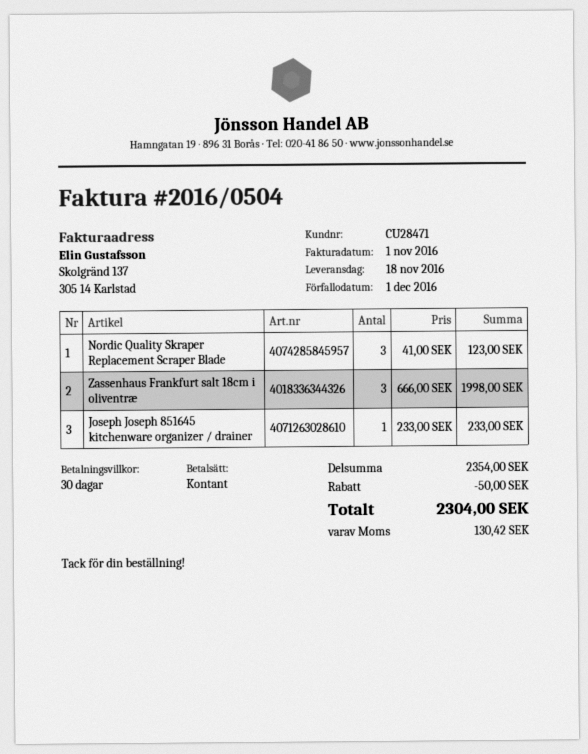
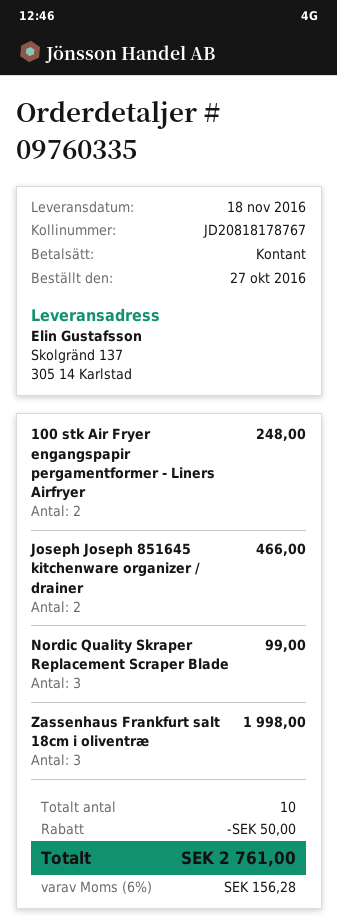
Nordic Quality Skraper Replacement Scraper Blade: 3 for 123.00 -> 3 for 99.00
Joseph Joseph 851645 kitchenware organizer / drainer: 1 for 233.00 -> 2 for 466.00
100 stk Air Fryer engangspapir pergamentformer - Liners Airfryer: none -> 2 for 248.00
tax: 130.42 -> 156.28
total: 2304.00 -> 2761.00

